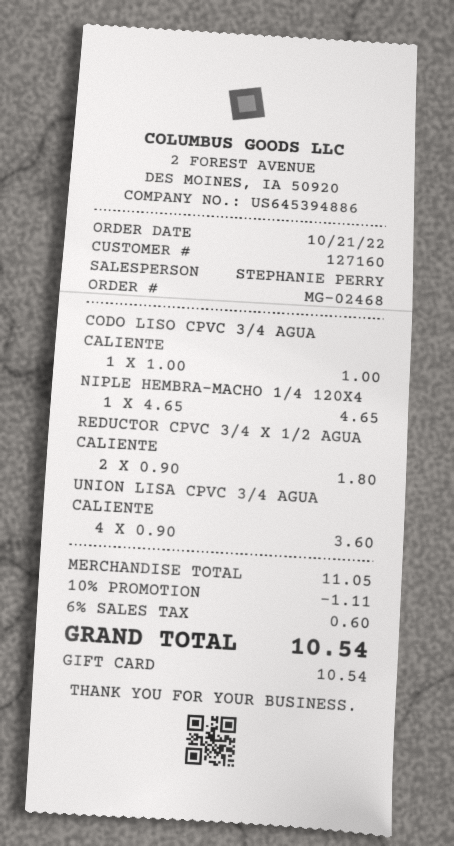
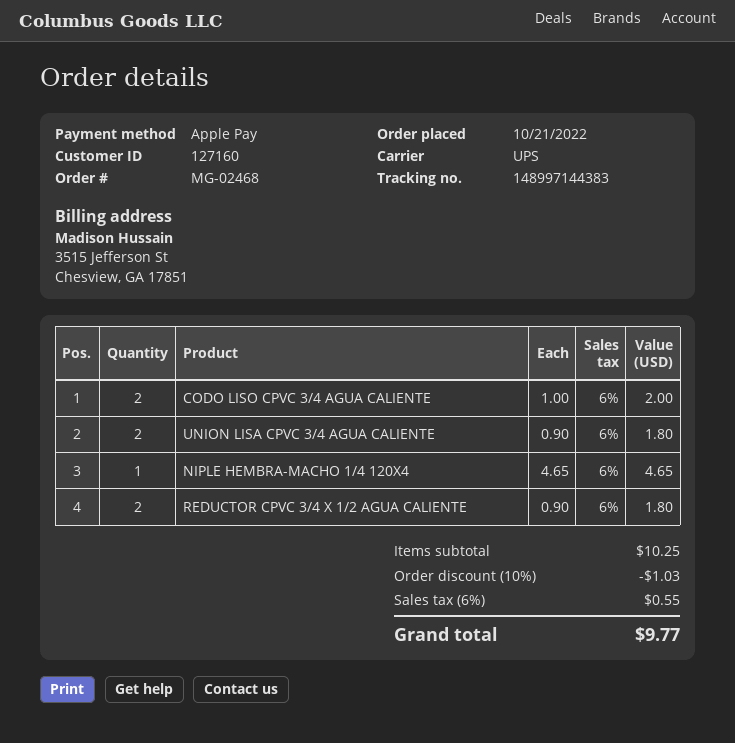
payment method: gift card -> Apple Pay
CODO LISO CPVC 3/4 AGUA CALIENTE: 1 x 1.00 = 1.00 -> 2 x 1.00 = 2.00
UNION LISA CPVC 3/4 AGUA CALIENTE: 4 x 0.90 = 3.60 -> 2 x 0.90 = 1.80
subtotal: 11.05 -> 10.25
discount: 10% = 1.11 -> 10% = 1.03
tax: 6% = 0.60 -> 6% = 0.55
total: 10.54 -> 9.77

